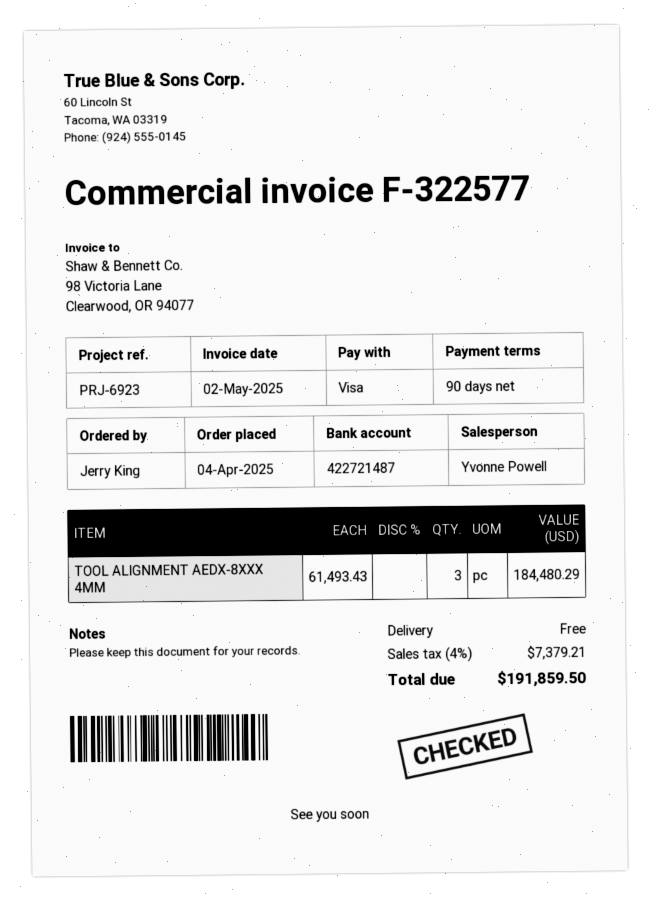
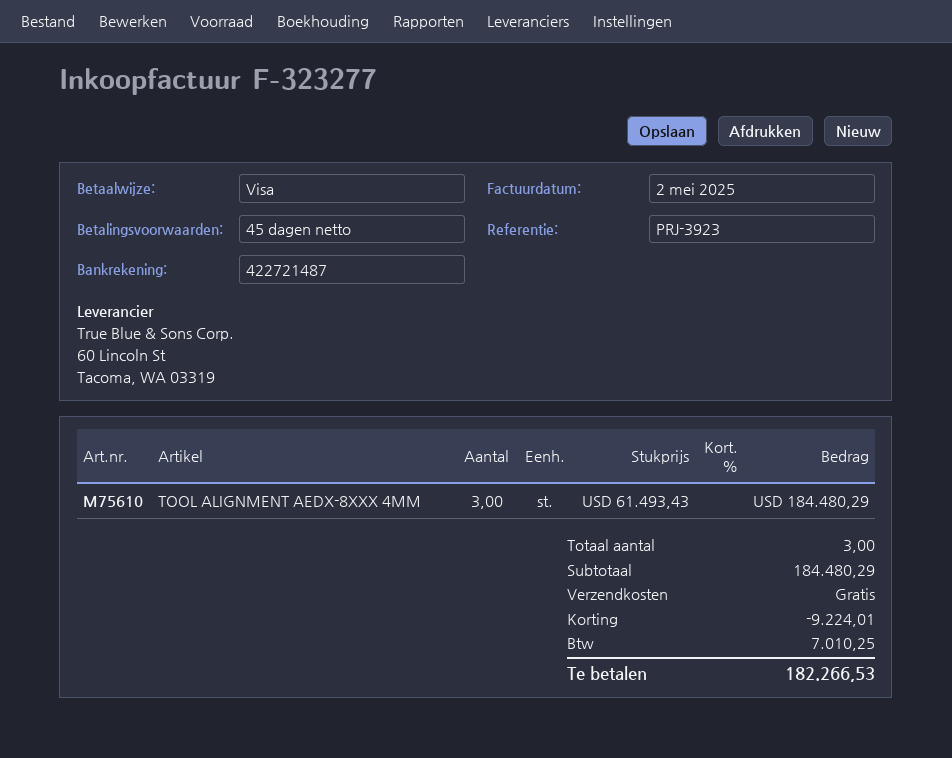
invoice number: F-322577 -> F-323277
payment terms: 90 days -> 45 days
reference: PRJ-6923 -> PRJ-3923
discount: none -> 9224.01
tax: 7379.21 -> 7010.25
total: 191859.50 -> 182266.53

